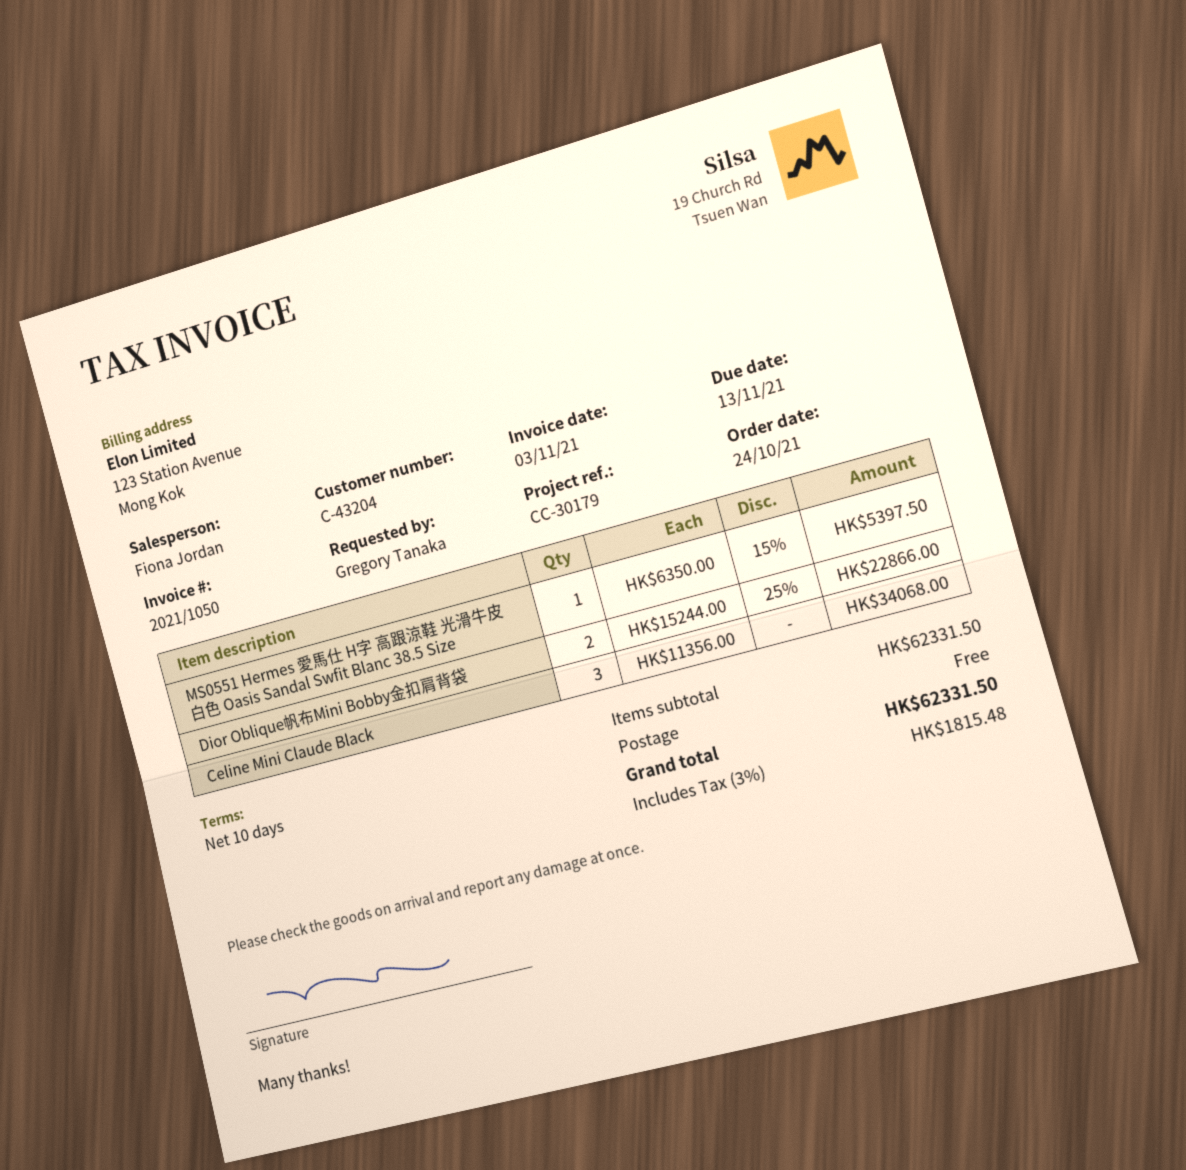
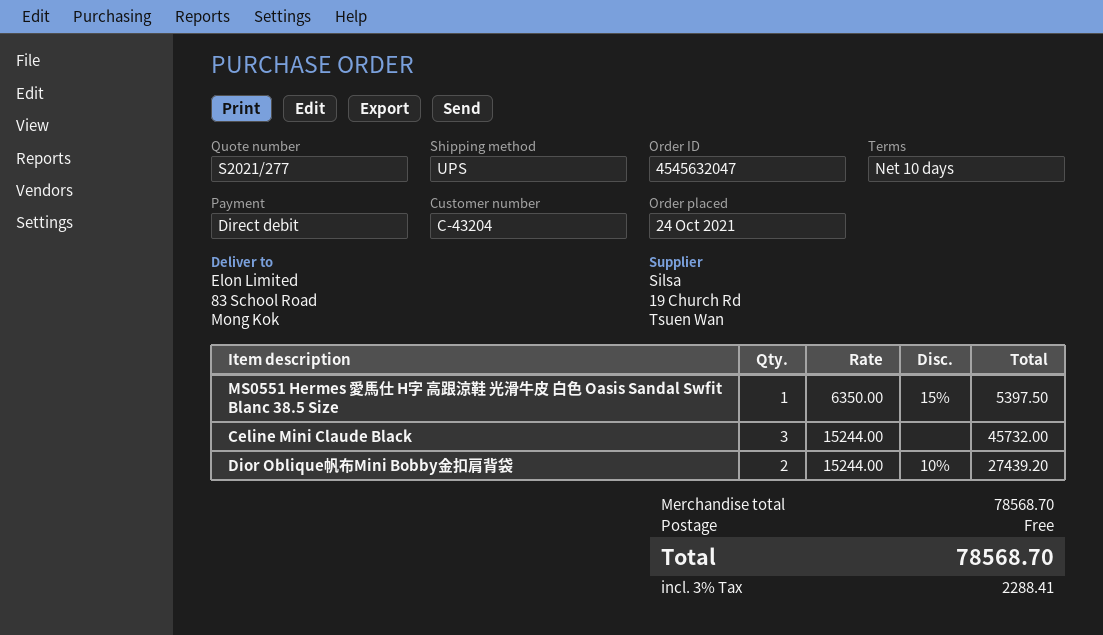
Dior Oblique帆布Mini Bobby金扣肩背袋: 2 x 15244.00 - 25% = 22866.00 -> 2 x 15244.00 - 10% = 27439.20
Celine Mini Claude Black: 3 x 11356.00 = 34068.00 -> 3 x 15244.00 = 45732.00
subtotal: 62331.50 -> 78568.70
tax: 3% = 1815.48 -> 3% = 2288.41
total: 62331.50 -> 78568.70

